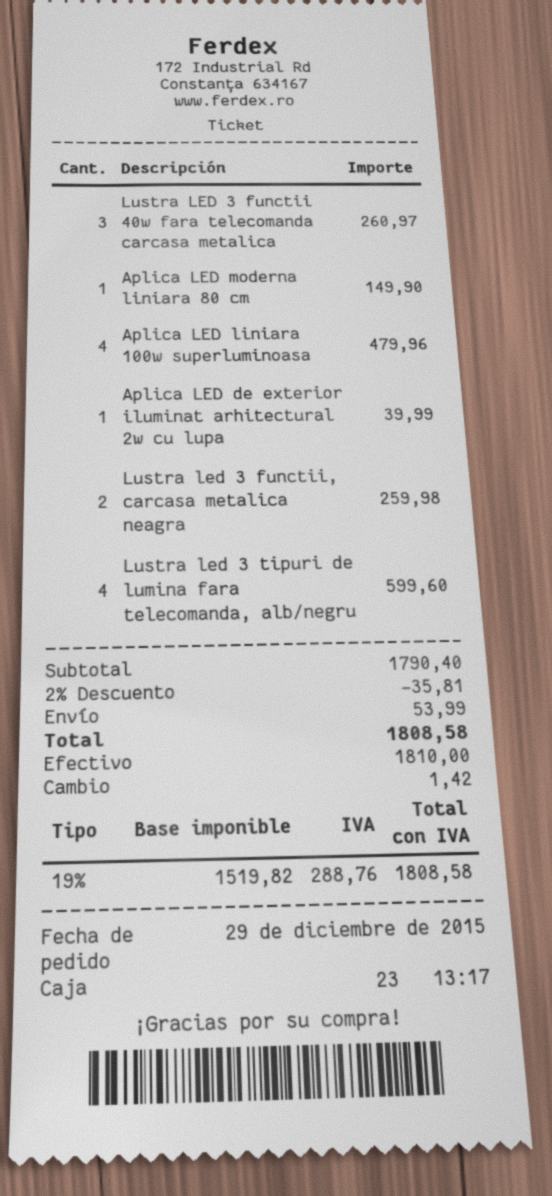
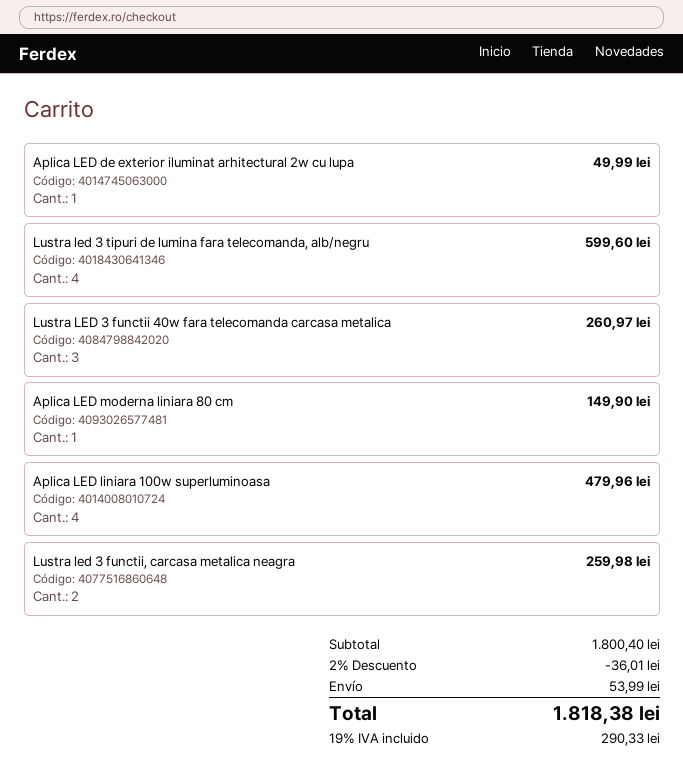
Aplica LED de exterior iluminat arhitectural 2w cu lupa: 1 for 39.99 -> 1 for 49.99
subtotal: 1790.40 -> 1800.40
discount: 2% = 35.81 -> 2% = 36.01
tax: 19% = 288.76 -> 19% = 290.33
total: 1808.58 -> 1818.38

